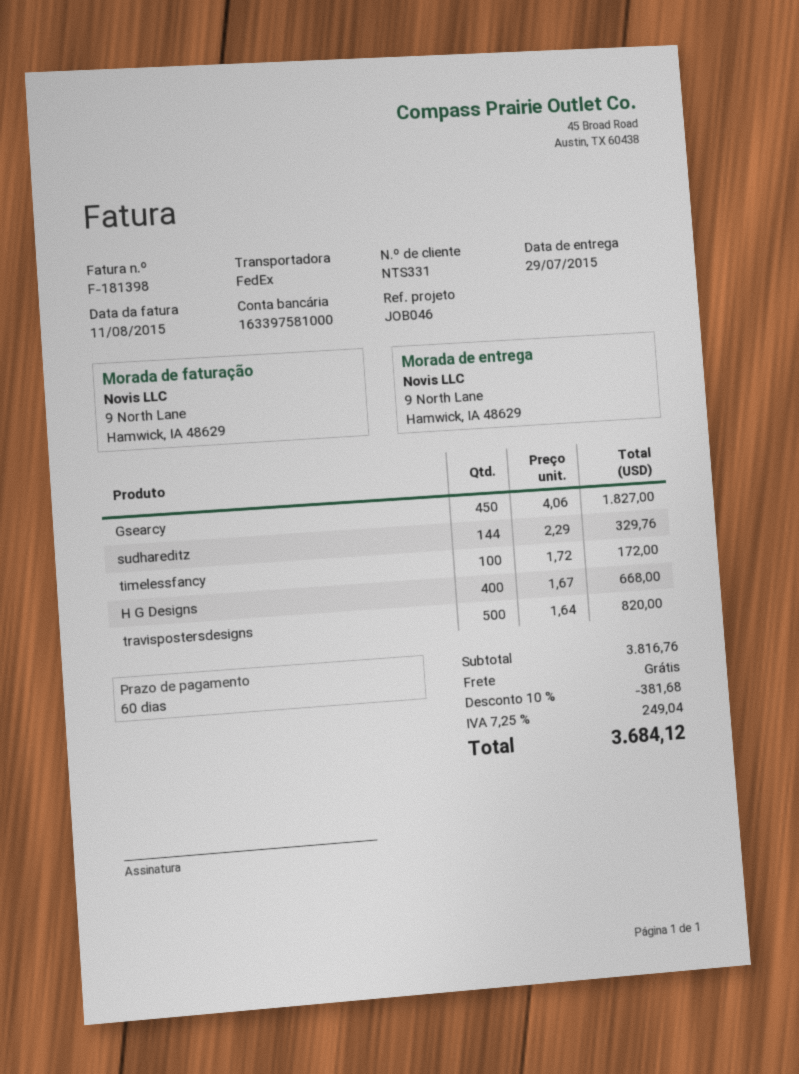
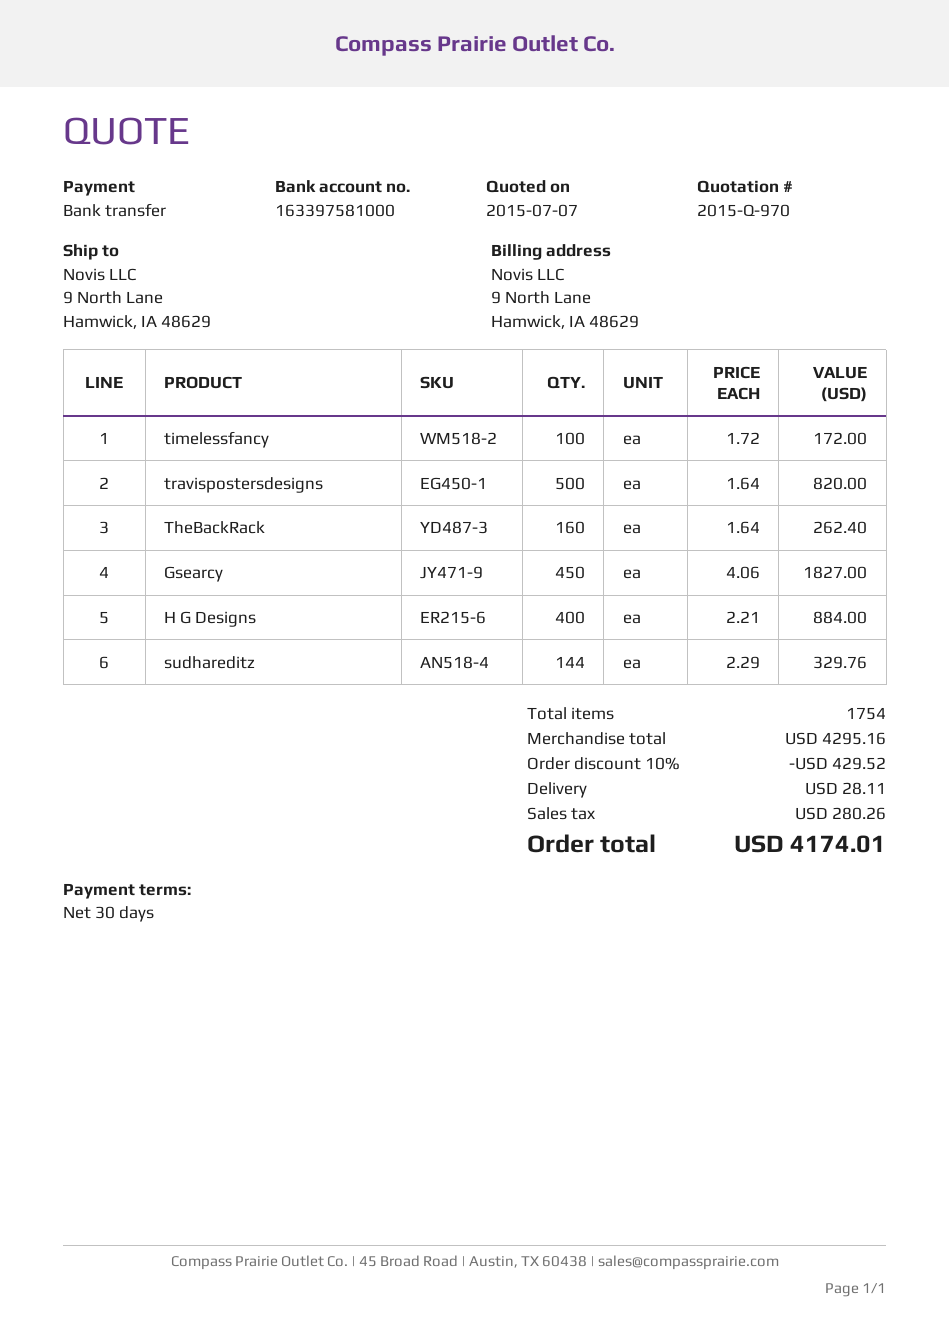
payment terms: 60 days -> 30 days
H G Designs: 400 x 1.67 = 668.00 -> 400 x 2.21 = 884.00
TheBackRack: none -> 160 x 1.64 = 262.40
subtotal: 3816.76 -> 4295.16
discount: 10% = 381.68 -> 10% = 429.52
shipping: 0.00 -> 28.11
tax: 249.04 -> 280.26
total: 3684.12 -> 4174.01

